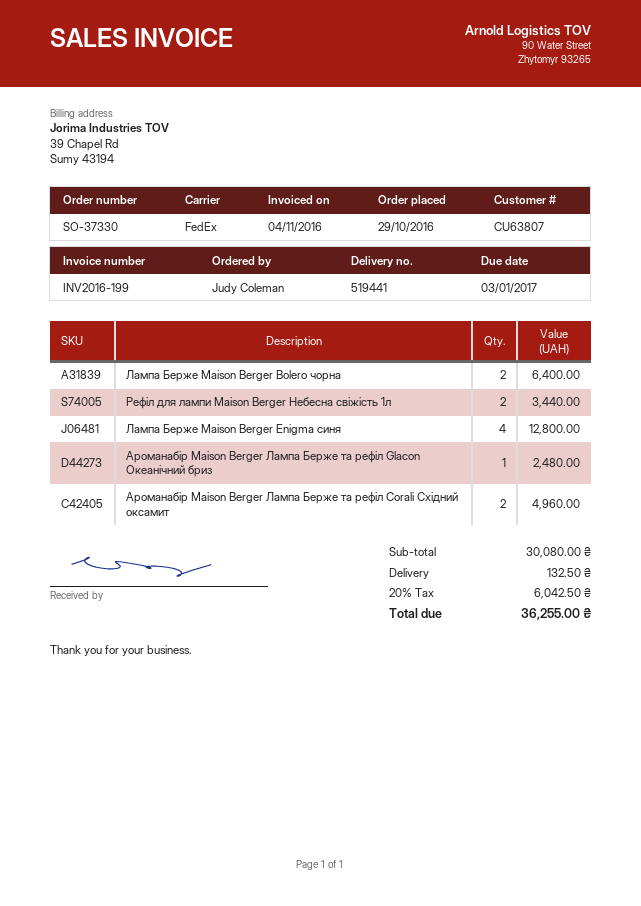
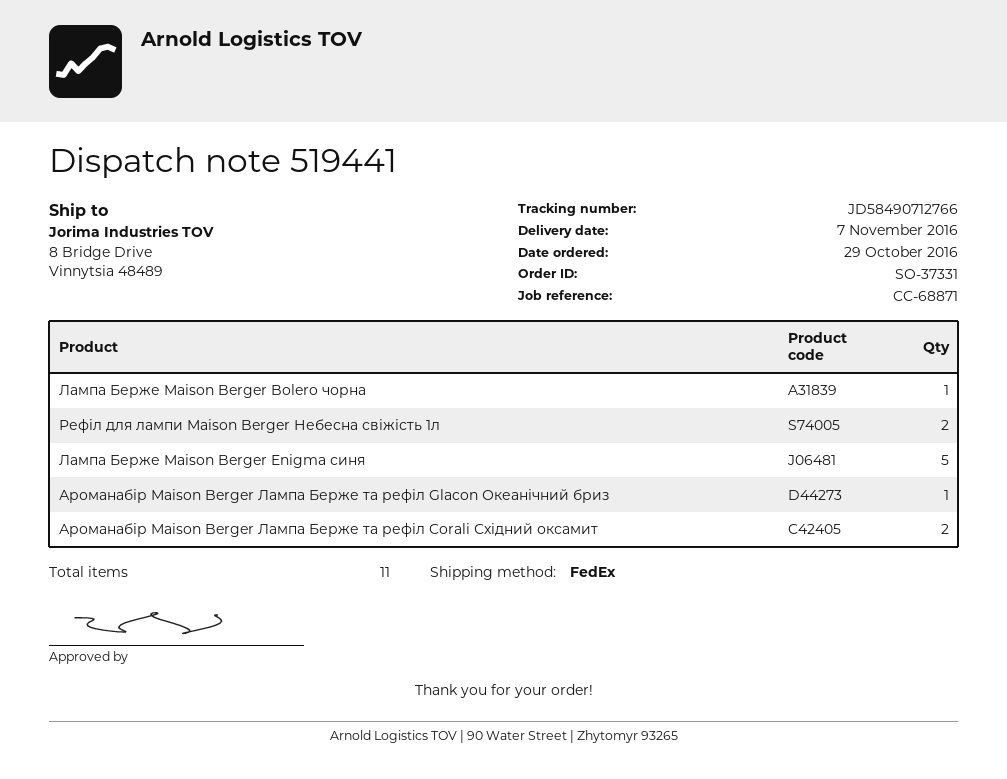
order number: SO-37330 -> SO-37331
Лампа Берже Maison Berger Bolero чорна: 2 -> 1
Лампа Берже Maison Berger Enigma синя: 4 -> 5

